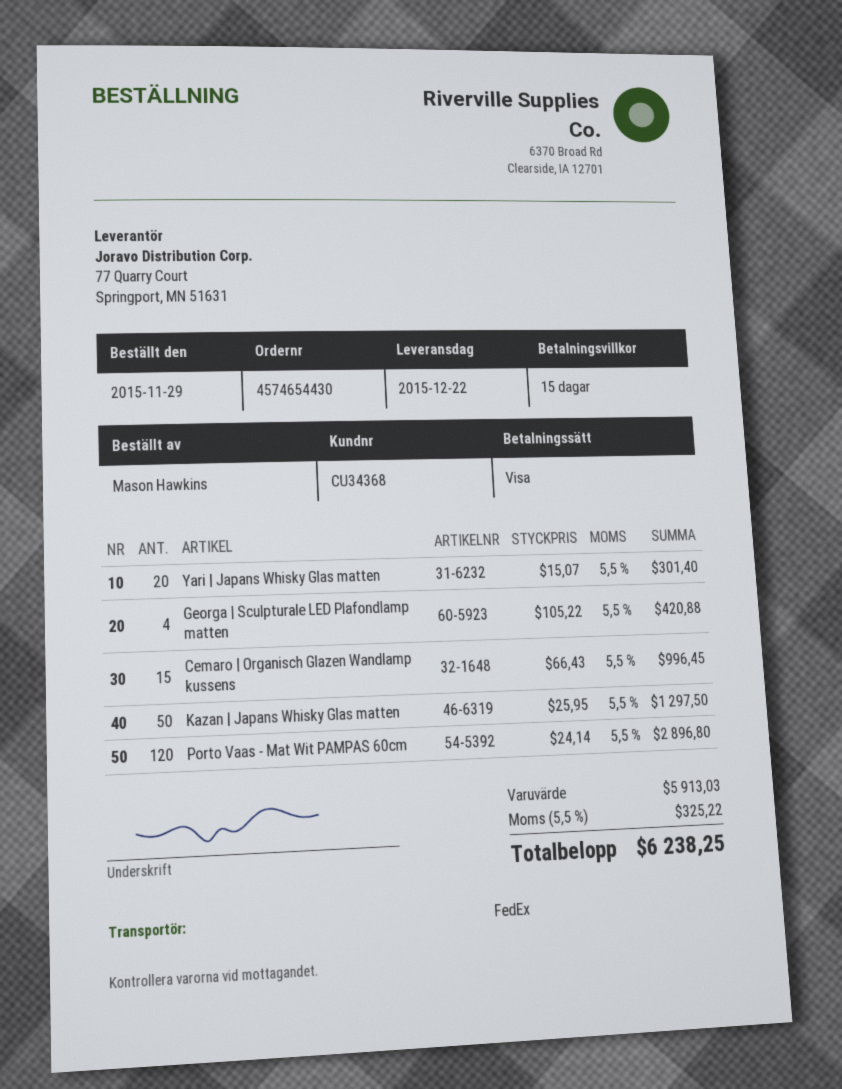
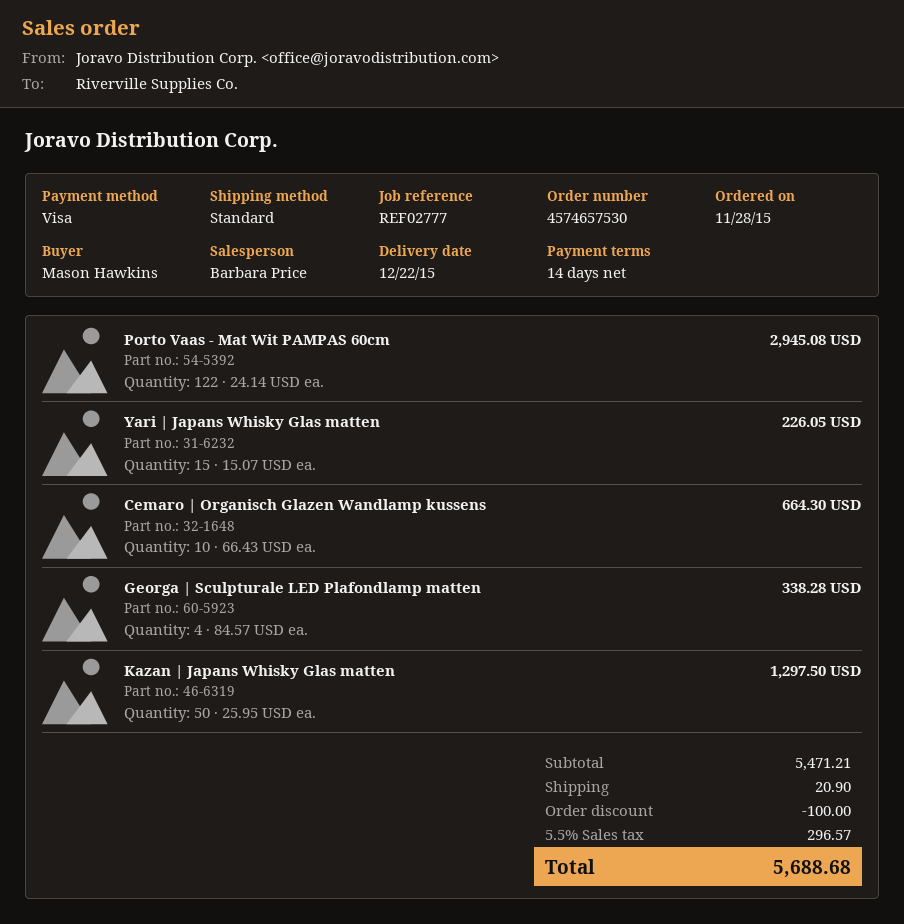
order number: 4574654430 -> 4574657530
order date: 2015-11-29 -> 2015-11-28
payment terms: 15 days -> 14 days
shipping method: FedEx -> standard
Yari | Japans Whisky Glas matten: 20 x 15.07 = 301.40 -> 15 x 15.07 = 226.05
Georga | Sculpturale LED Plafondlamp matten: 4 x 105.22 = 420.88 -> 4 x 84.57 = 338.28
Cemaro | Organisch Glazen Wandlamp kussens: 15 x 66.43 = 996.45 -> 10 x 66.43 = 664.30
Porto Vaas - Mat Wit PAMPAS 60cm: 120 x 24.14 = 2896.80 -> 122 x 24.14 = 2945.08
subtotal: 5913.03 -> 5471.21
discount: none -> 100.00
shipping: none -> 20.90
tax: 5.5% = 325.22 -> 5.5% = 296.57
total: 6238.25 -> 5688.68

